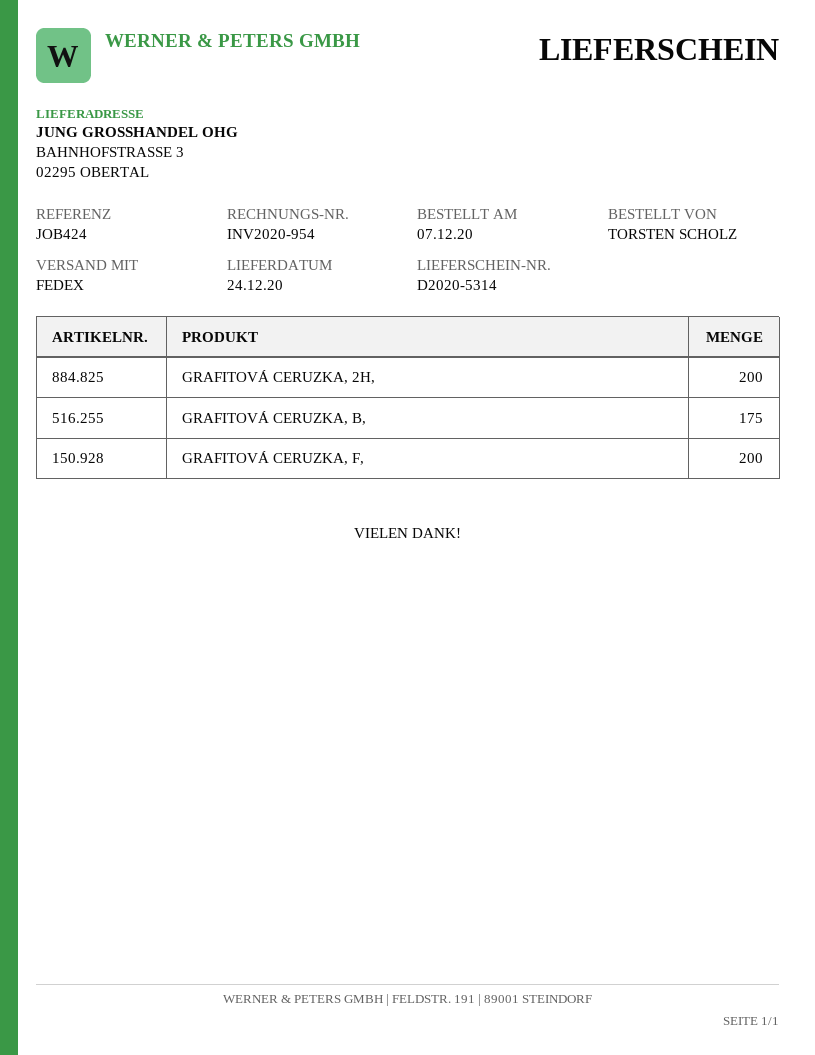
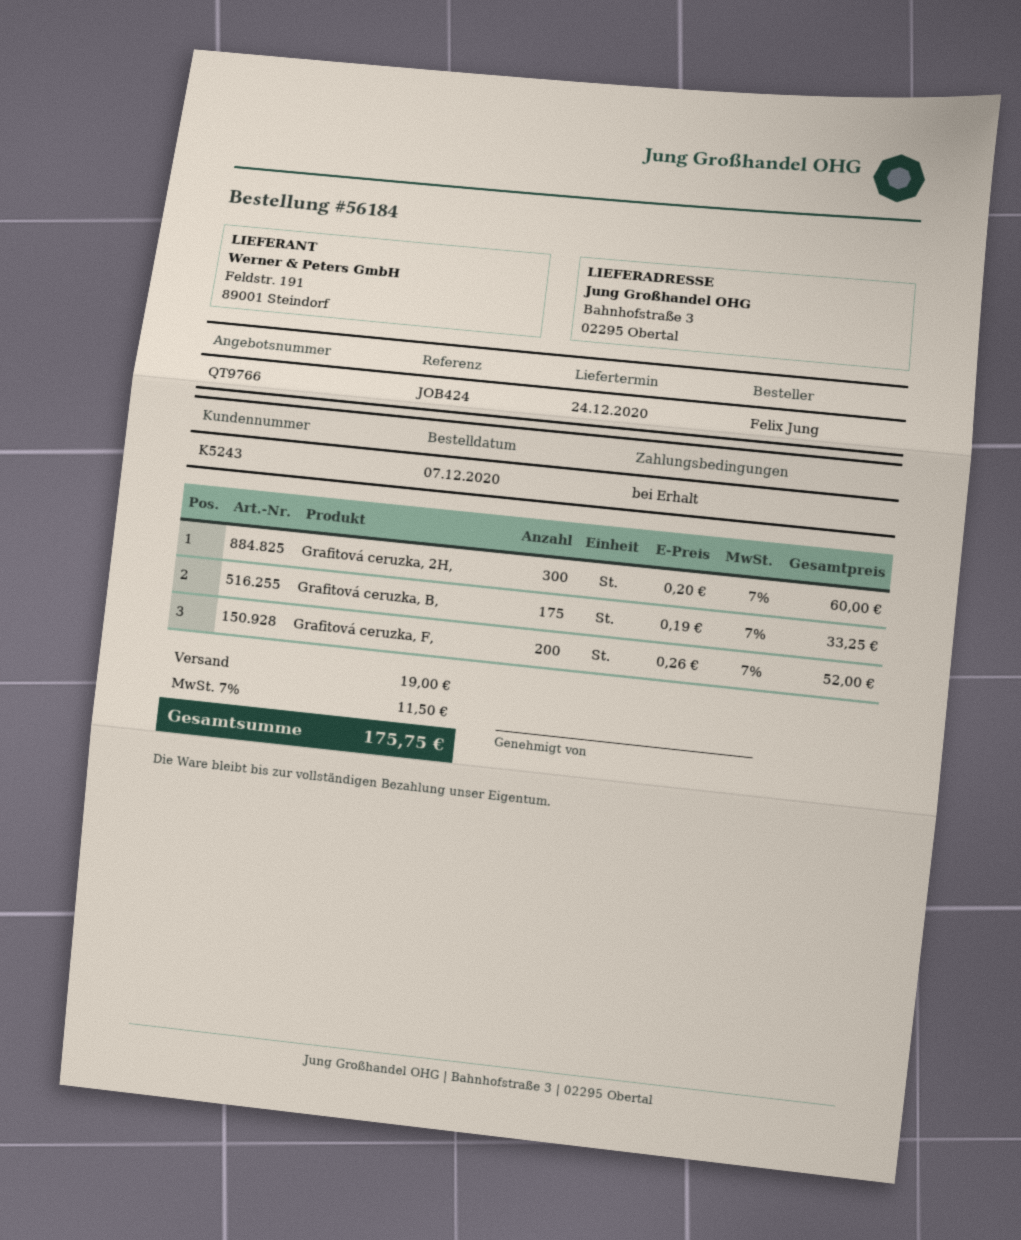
ordered by: TORSTEN SCHOLZ -> Felix Jung
GRAFITOVÁ CERUZKA, 2H,: 200 -> 300

